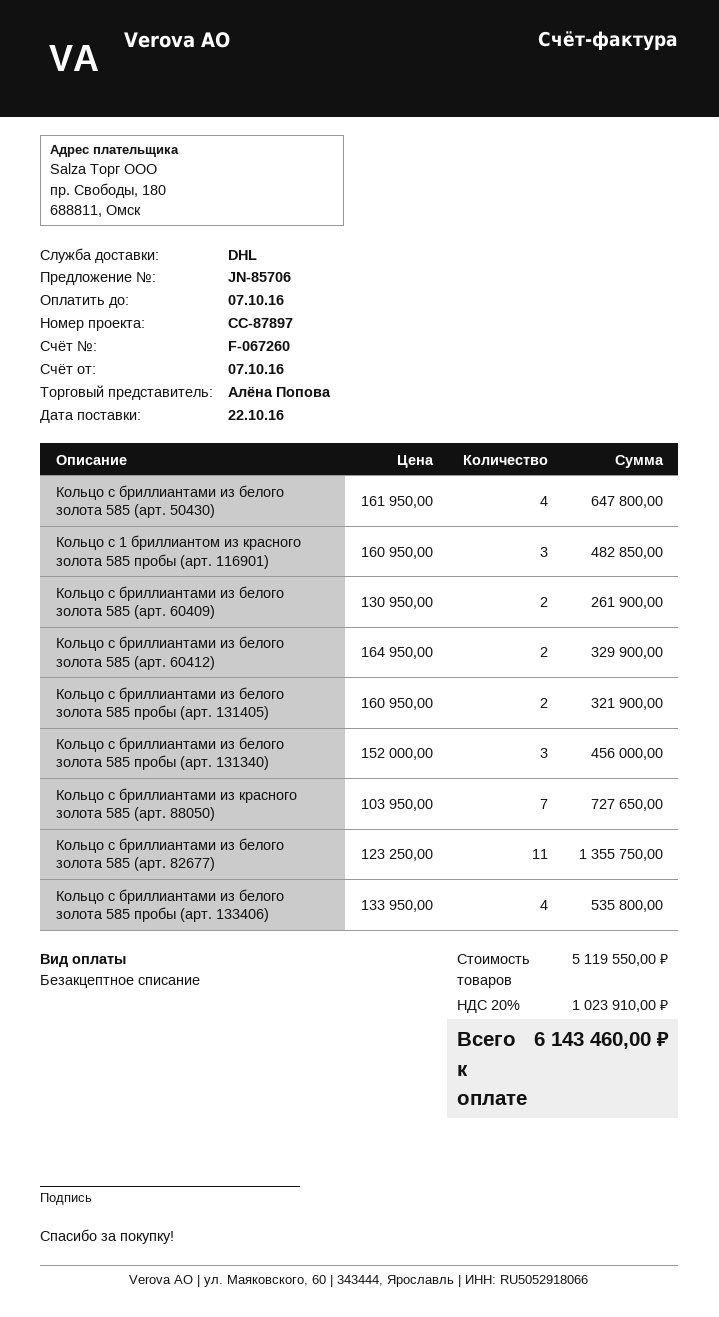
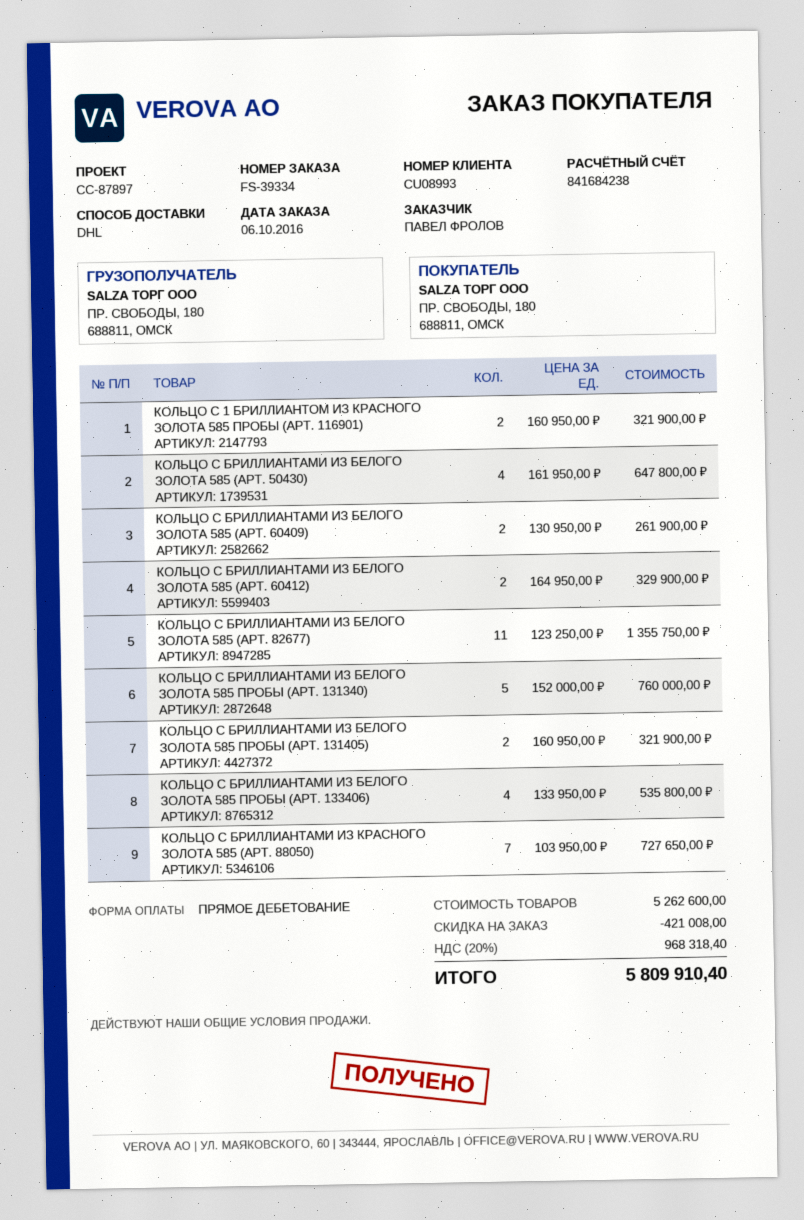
Кольцо с 1 бриллиантом из красного золота 585 пробы (арт. 116901): 3 x 160950.00 = 482850.00 -> 2 x 160950.00 = 321900.00
Кольцо с бриллиантами из белого золота 585 пробы (арт. 131340): 3 x 152000.00 = 456000.00 -> 5 x 152000.00 = 760000.00
subtotal: 5119550.00 -> 5262600.00
discount: none -> 421008.00
tax: 20% = 1023910.00 -> 20% = 968318.40
total: 6143460.00 -> 5809910.40

